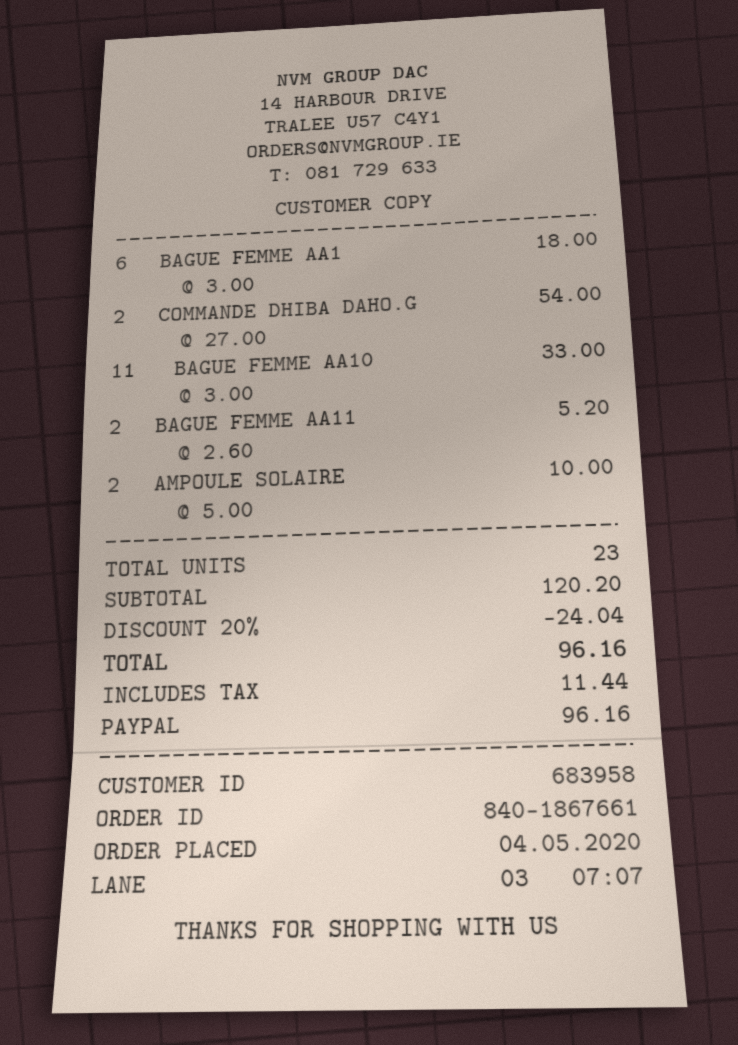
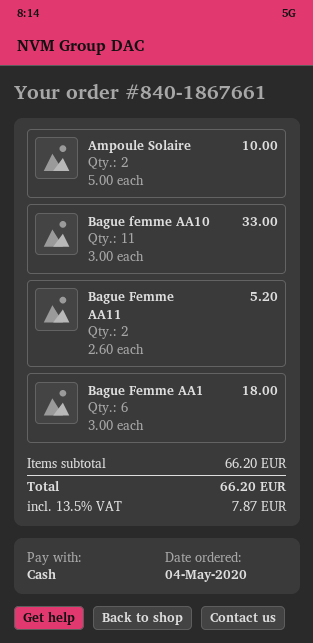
payment method: PayPal -> cash
COMMANDE DHIBA DAHO.G: 2 x 27.00 = 54.00 -> none
subtotal: 120.20 -> 66.20
discount: 20% = 24.04 -> none
tax: 11.44 -> 7.87
total: 96.16 -> 66.20

